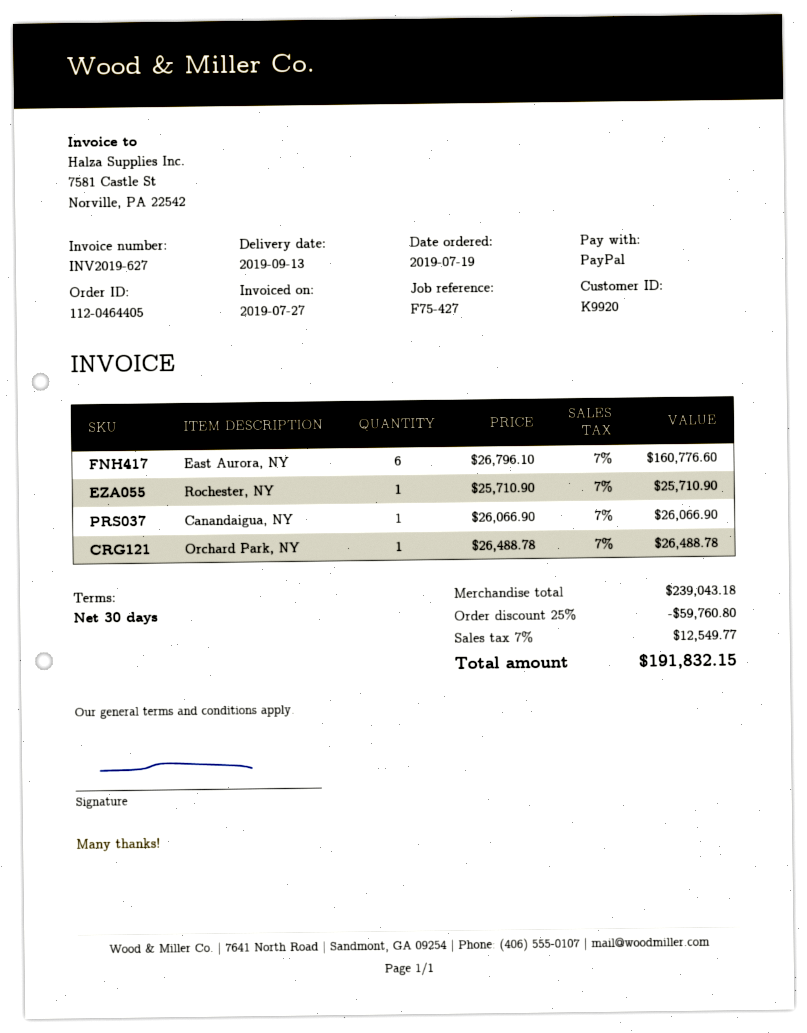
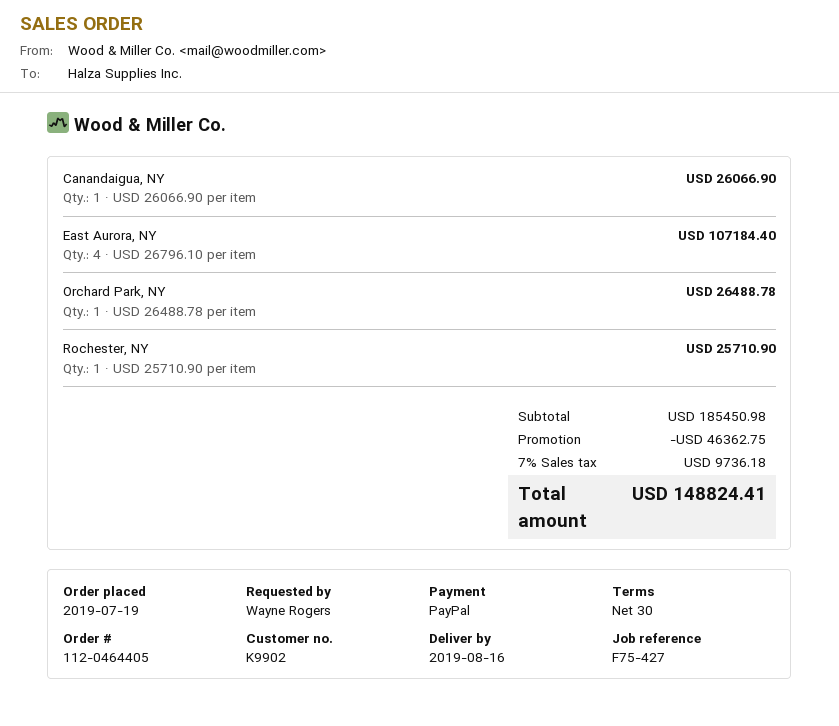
delivery date: 2019-09-13 -> 2019-08-16
customer number: K9920 -> K9902
East Aurora, NY: 6 x 26796.10 = 160776.60 -> 4 x 26796.10 = 107184.40
subtotal: 239043.18 -> 185450.98
discount: 59760.80 -> 46362.75
tax: 7% = 12549.77 -> 7% = 9736.18
total: 191832.15 -> 148824.41

